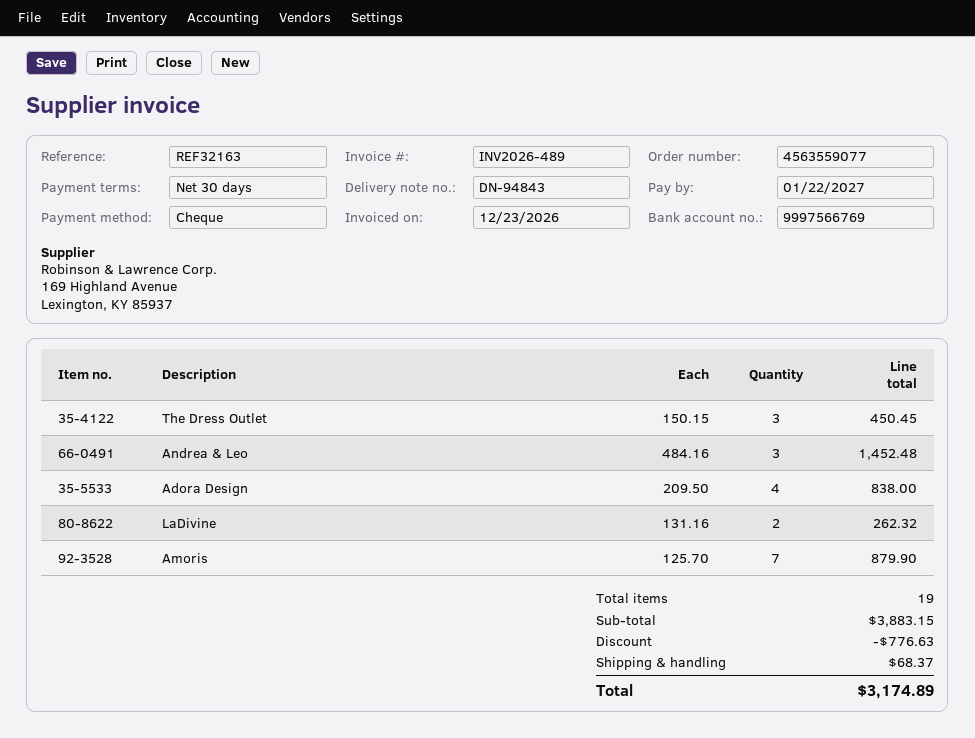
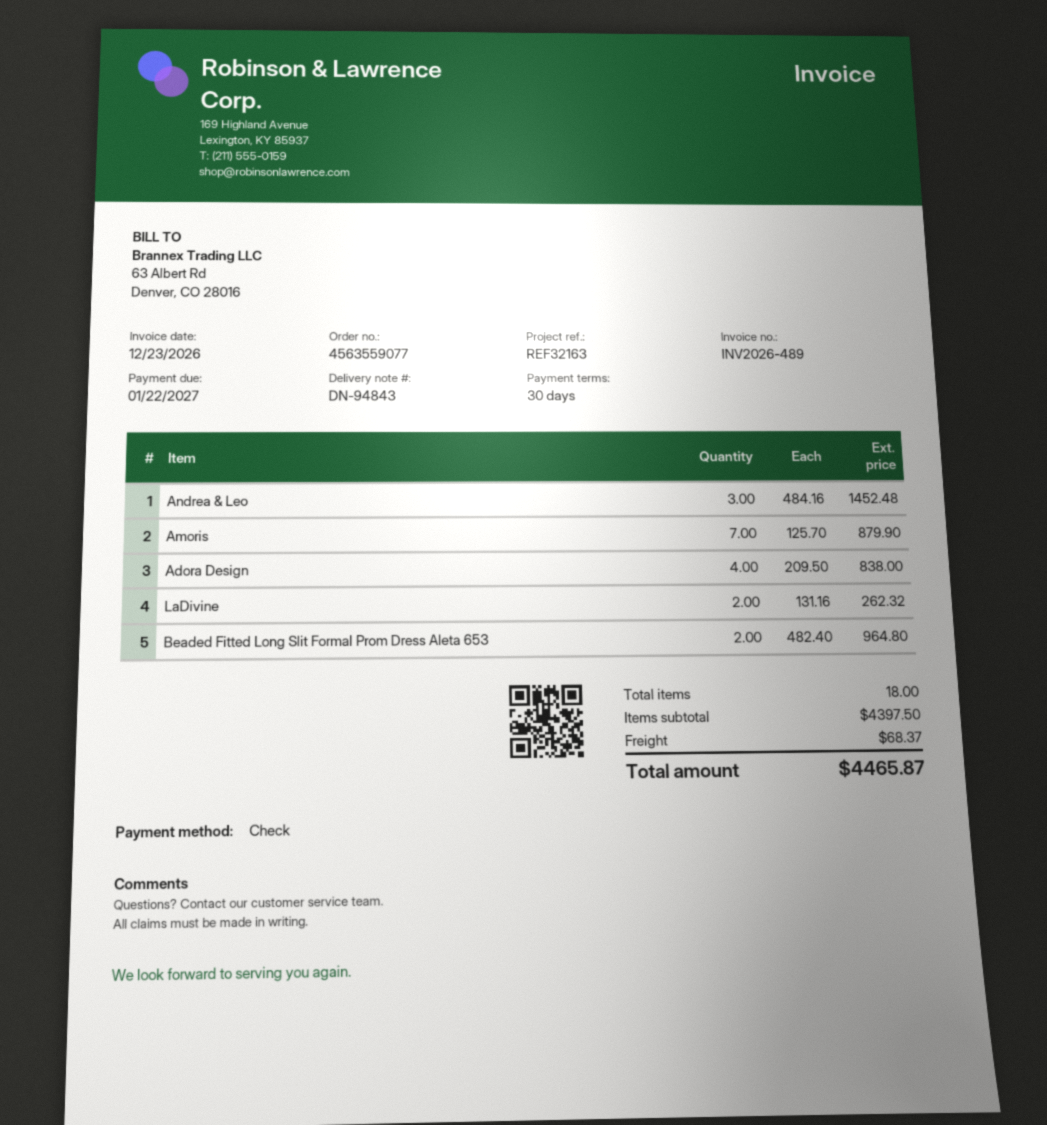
The Dress Outlet: 3 x 150.15 = 450.45 -> none
Beaded Fitted Long Slit Formal Prom Dress Aleta 653: none -> 2 x 482.40 = 964.80
total quantity: 19 -> 18
subtotal: 3883.15 -> 4397.50
discount: 776.63 -> none
total: 3174.89 -> 4465.87

